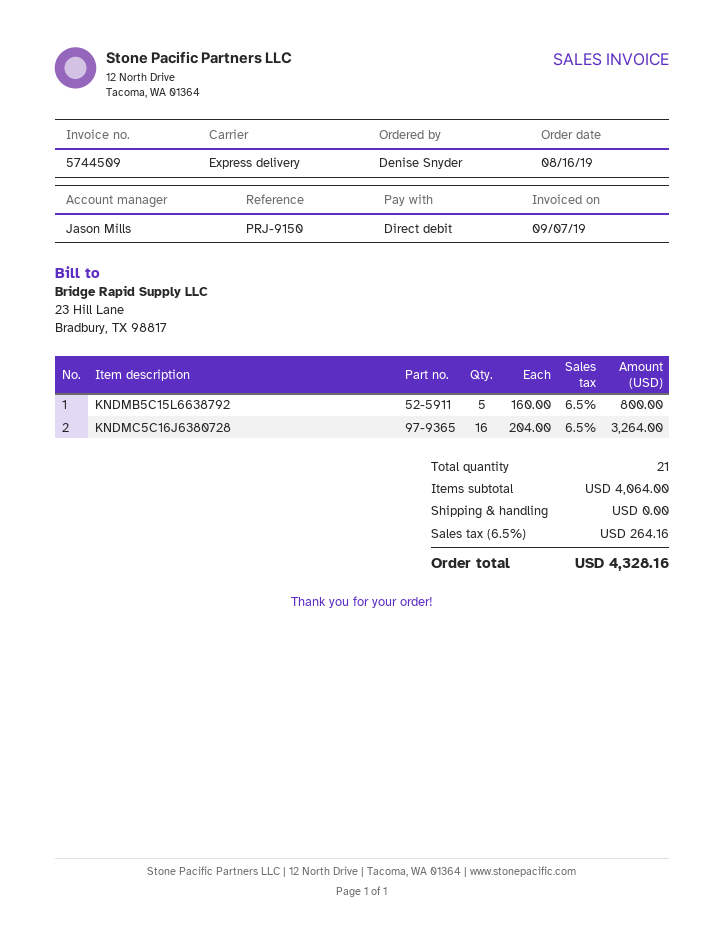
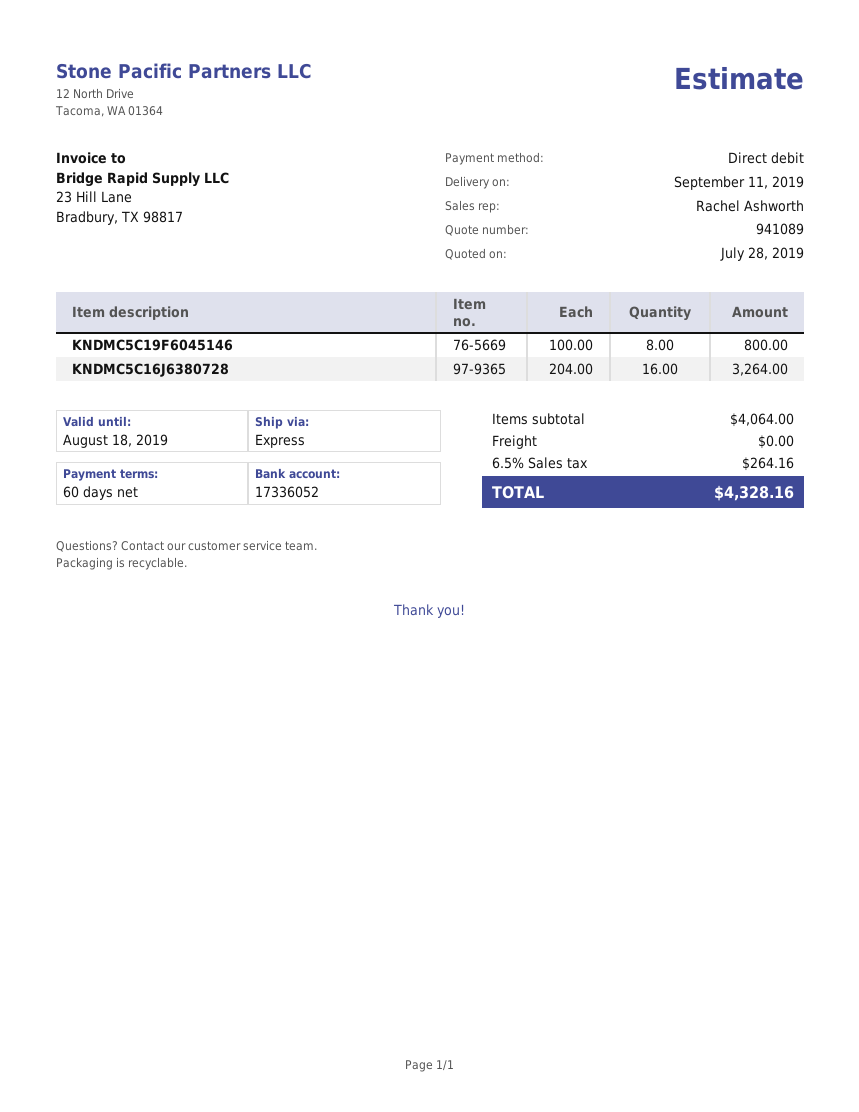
sales rep: Jason Mills -> Rachel Ashworth
KNDMB5C15L6638792: 5 x 160.00 = 800.00 -> none
KNDMC5C19F6045146: none -> 8 x 100.00 = 800.00

